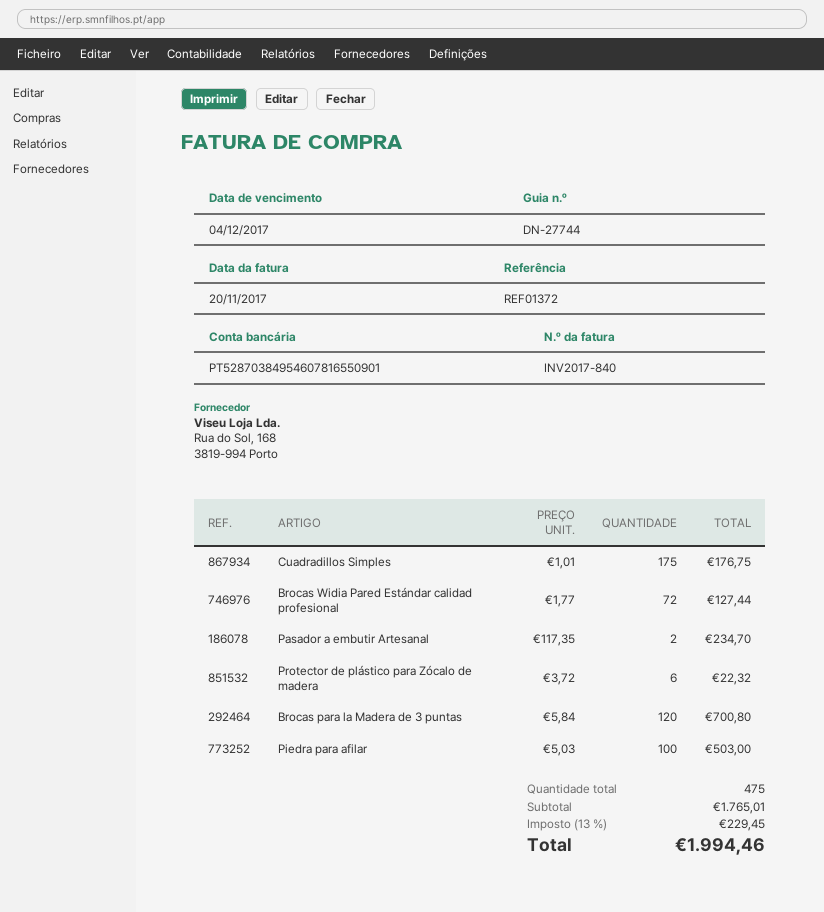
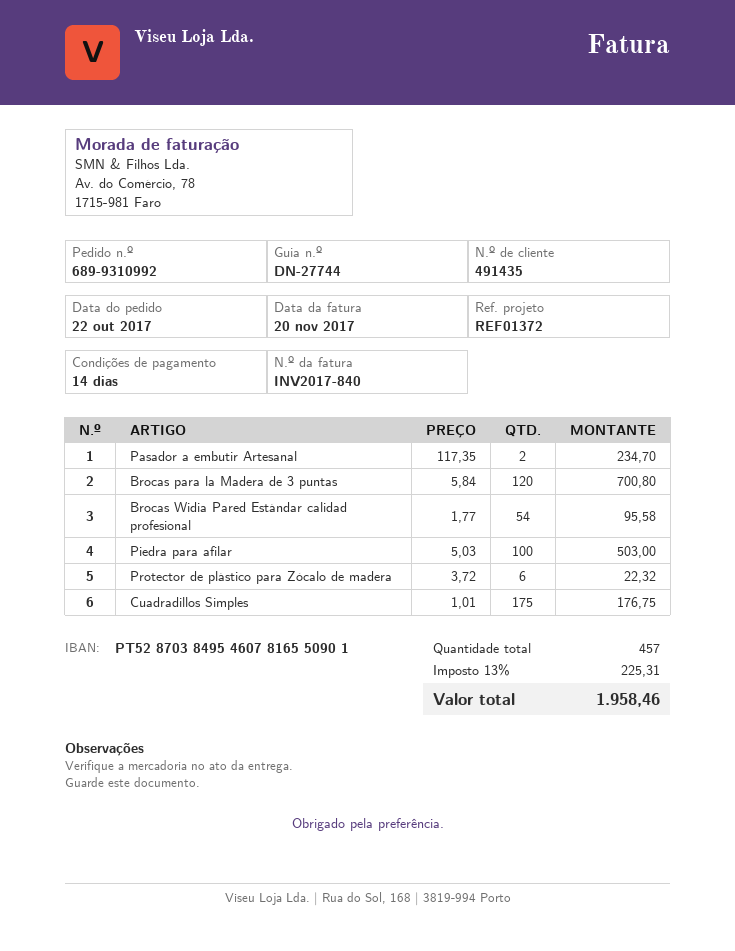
Brocas Widia Pared Estándar calidad profesional: 72 x 1.77 = 127.44 -> 54 x 1.77 = 95.58
total quantity: 475 -> 457
tax: 13% = 229.45 -> 13% = 225.31
total: 1994.46 -> 1958.46

